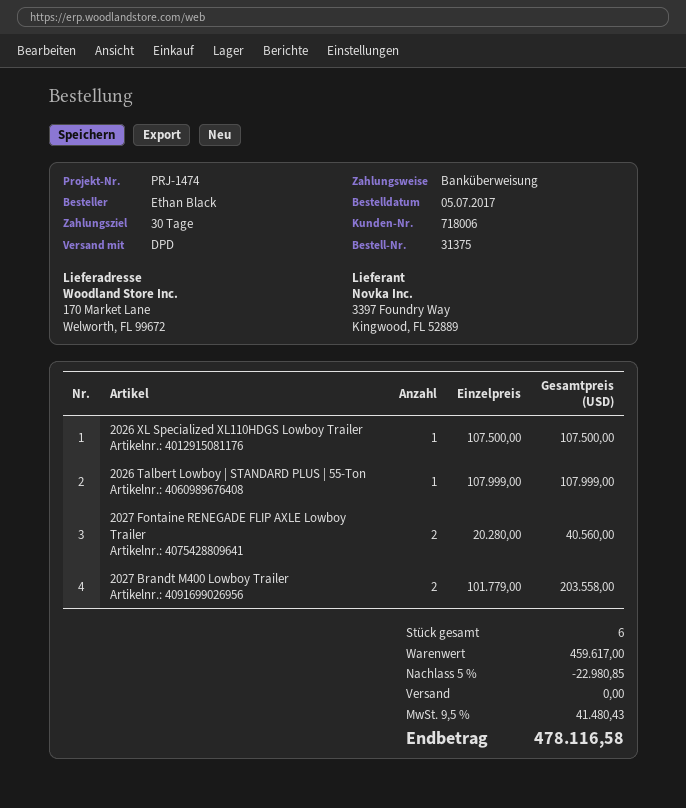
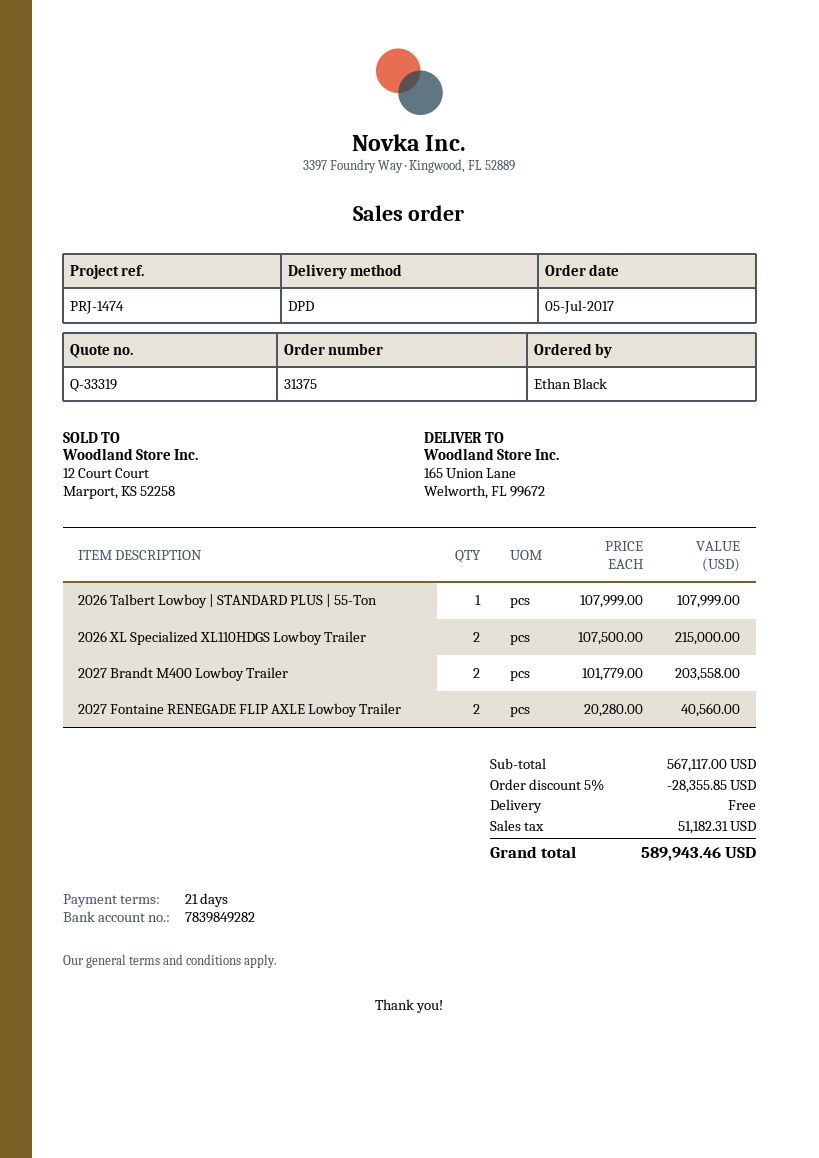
payment terms: 30 days -> 21 days
ship to: 170 Market Lane, Welworth, FL 99672 -> 165 Union Lane, Welworth, FL 99672
2026 XL Specialized XL110HDGS Lowboy Trailer: 1 x 107500.00 = 107500.00 -> 2 x 107500.00 = 215000.00
subtotal: 459617.00 -> 567117.00
discount: 5% = 22980.85 -> 5% = 28355.85
tax: 41480.43 -> 51182.31
total: 478116.58 -> 589943.46

